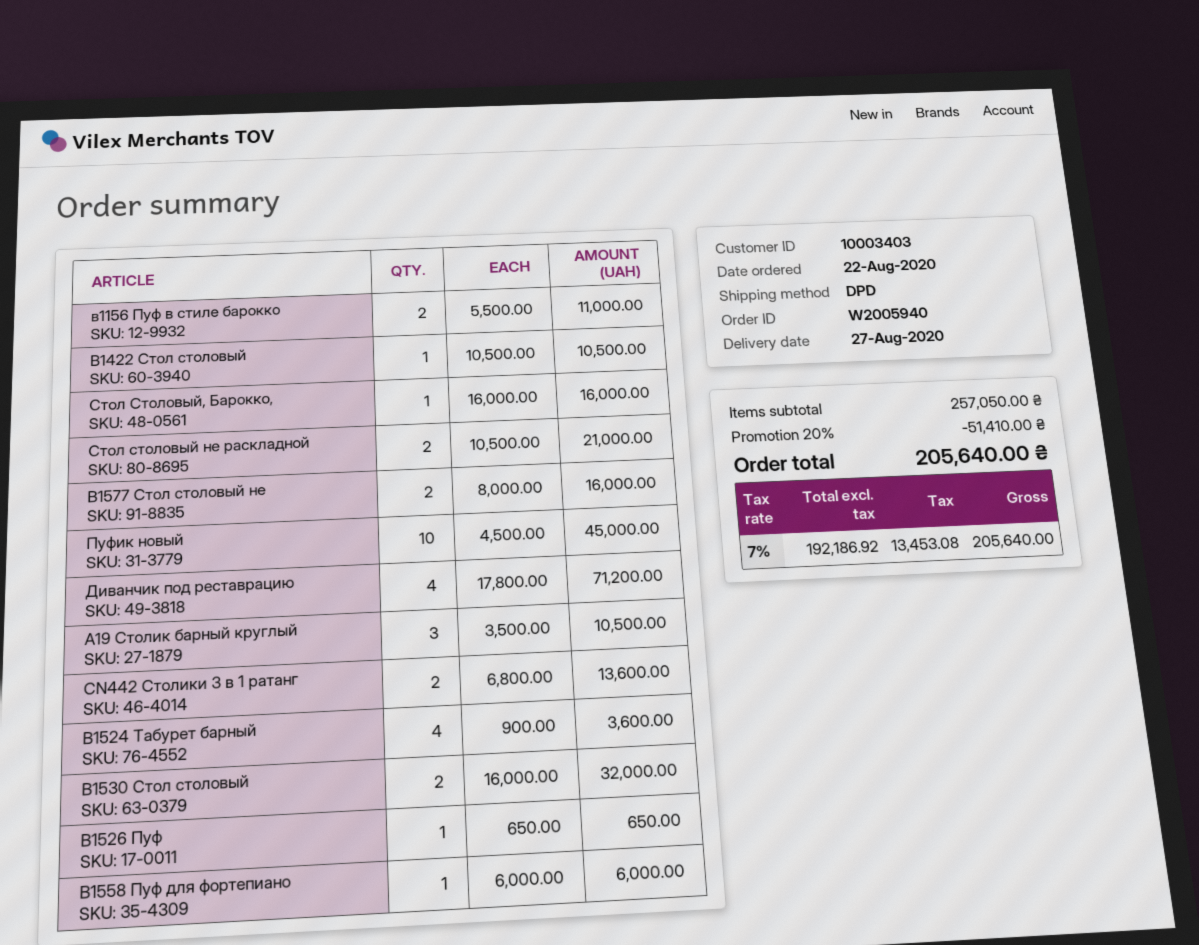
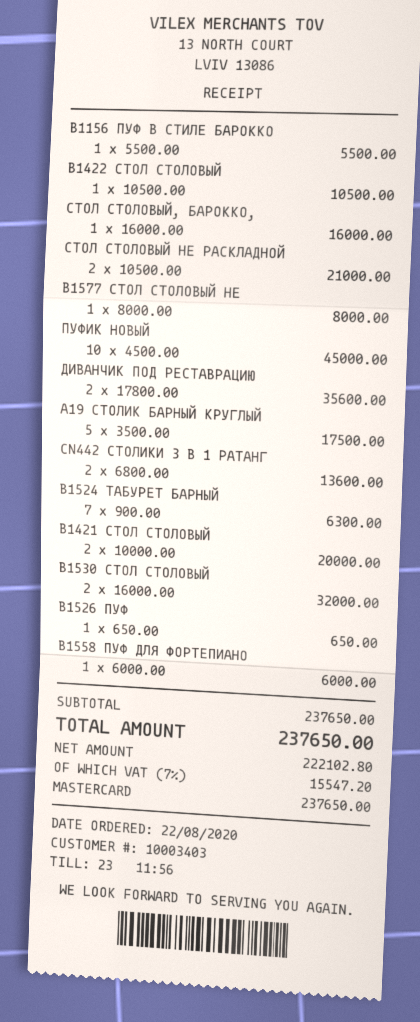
в1156 Пуф в стиле барокко: 2 x 5500.00 = 11000.00 -> 1 x 5500.00 = 5500.00
В1577 Стол столовый не: 2 x 8000.00 = 16000.00 -> 1 x 8000.00 = 8000.00
Диванчик под реставрацию: 4 x 17800.00 = 71200.00 -> 2 x 17800.00 = 35600.00
А19 Столик барный круглый: 3 x 3500.00 = 10500.00 -> 5 x 3500.00 = 17500.00
В1524 Табурет барный: 4 x 900.00 = 3600.00 -> 7 x 900.00 = 6300.00
В1421 СТОЛ СТОЛОВЫЙ: none -> 2 x 10000.00 = 20000.00
subtotal: 257050.00 -> 237650.00
discount: 20% = 51410.00 -> none
net: 192186.92 -> 222102.80
tax: 7% = 13453.08 -> 7% = 15547.20
total: 205640.00 -> 237650.00

